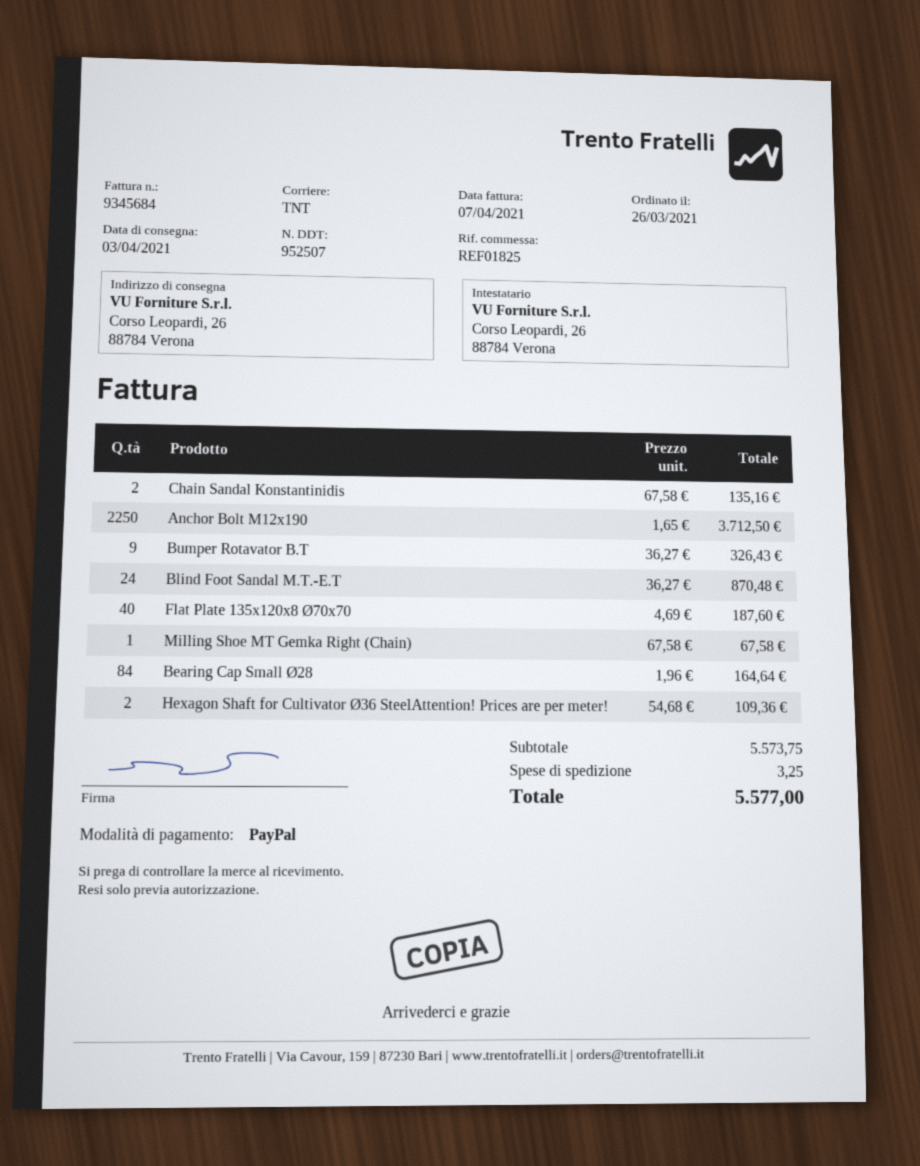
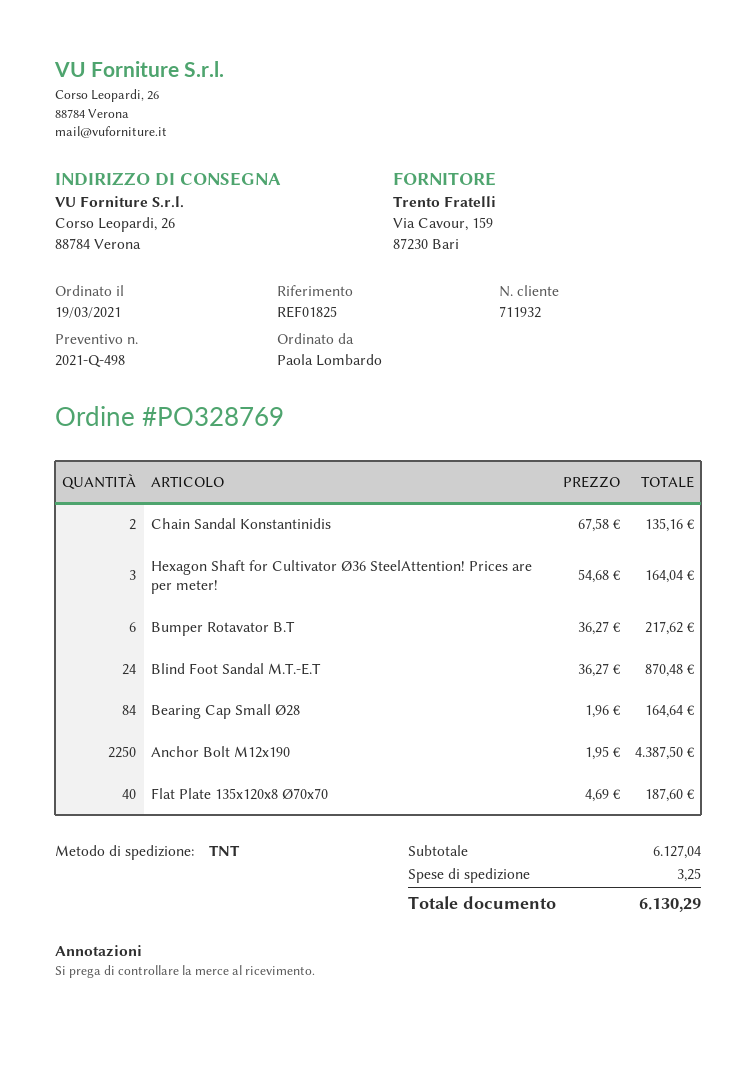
order date: 2021-03-26 -> 2021-03-19
Anchor Bolt Μ12x190: 2250 x 1.65 = 3712.50 -> 2250 x 1.95 = 4387.50
Bumper Rotavator B.T: 9 x 36.27 = 326.43 -> 6 x 36.27 = 217.62
Milling Shoe MT Gemka Right (Chain): 1 x 67.58 = 67.58 -> none
Hexagon Shaft for Cultivator Ø36 SteelAttention! Prices are per meter!: 2 x 54.68 = 109.36 -> 3 x 54.68 = 164.04
subtotal: 5573.75 -> 6127.04
total: 5577.00 -> 6130.29

